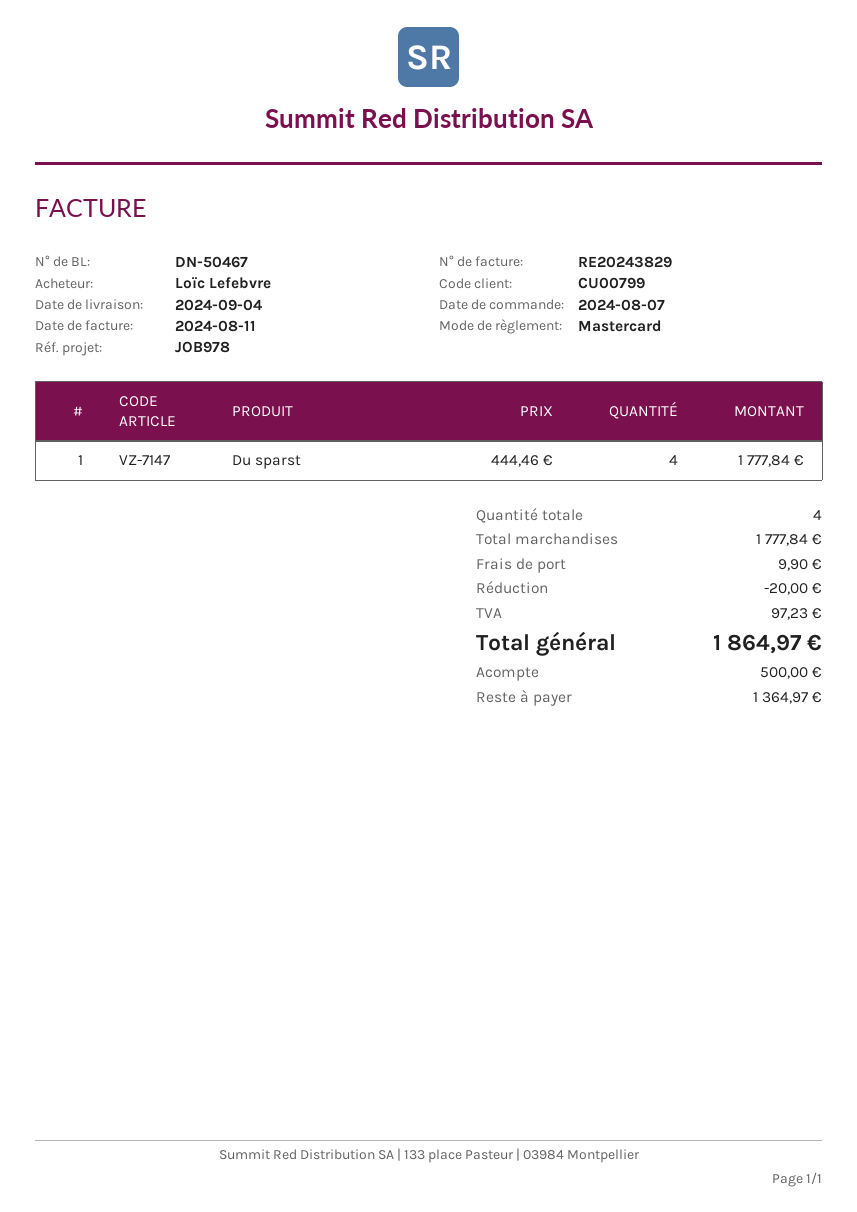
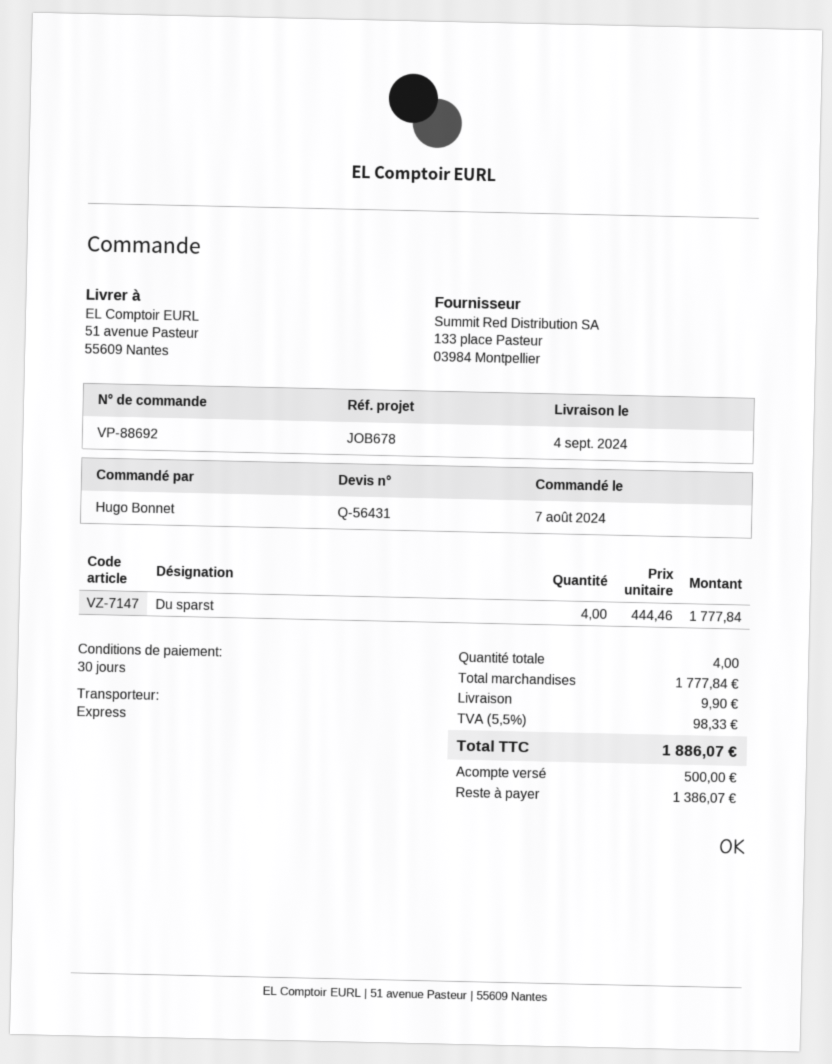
reference: JOB978 -> JOB678
ordered by: Loïc Lefebvre -> Hugo Bonnet
discount: 20.00 -> none
tax: 97.23 -> 98.33
total: 1864.97 -> 1886.07
balance: 1364.97 -> 1386.07

